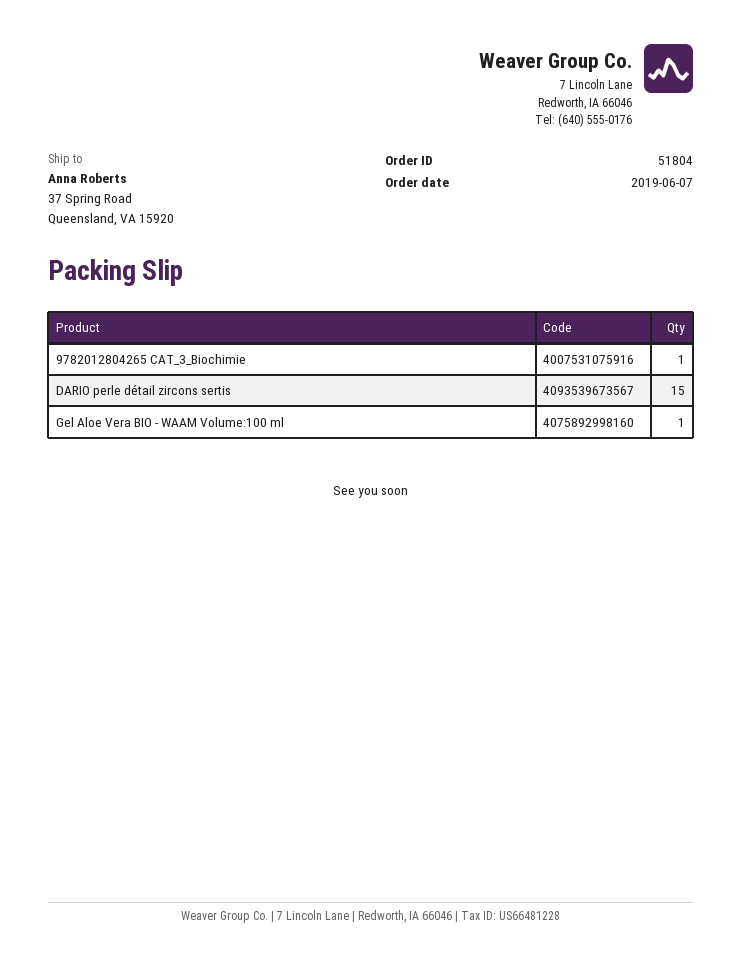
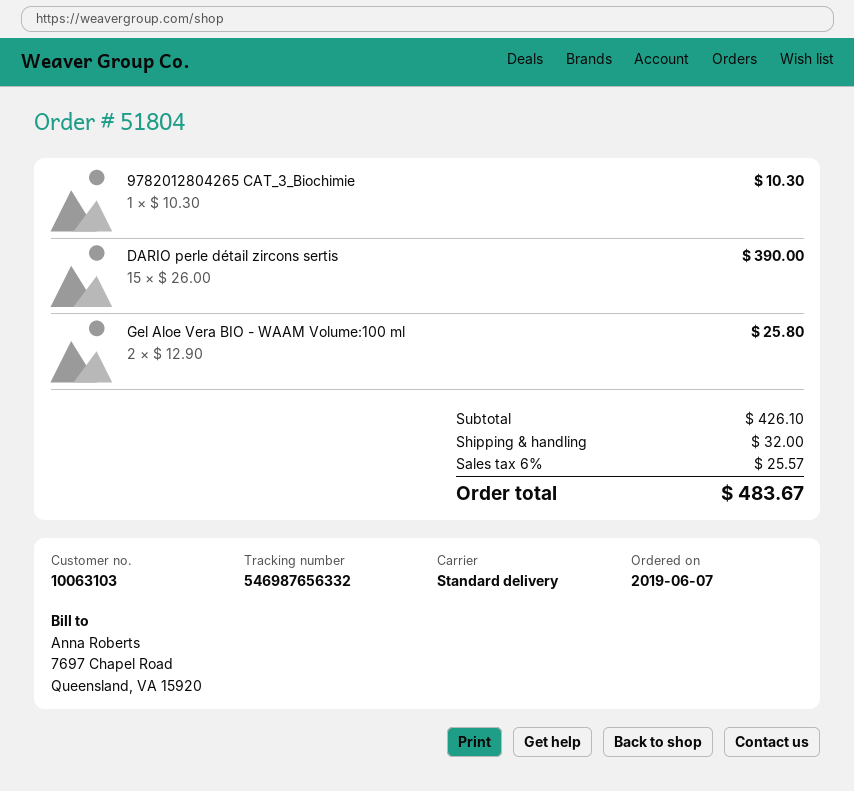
Gel Aloe Vera BIO - WAAM Volume:100 ml: 1 -> 2

